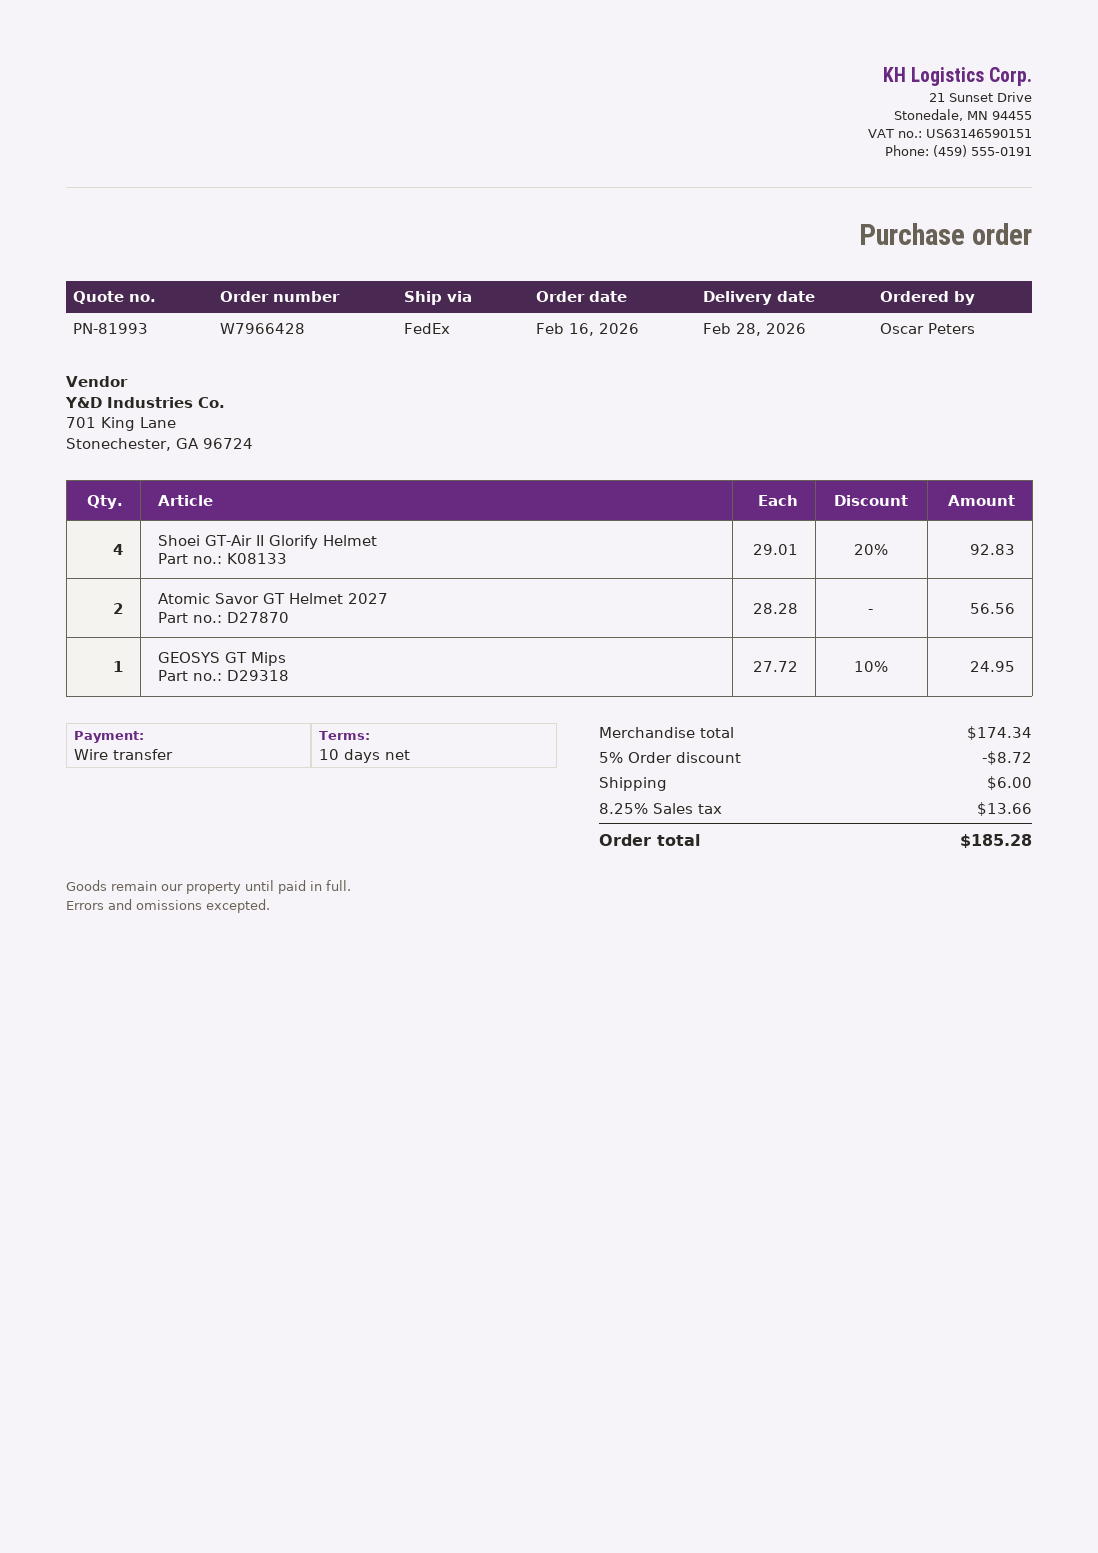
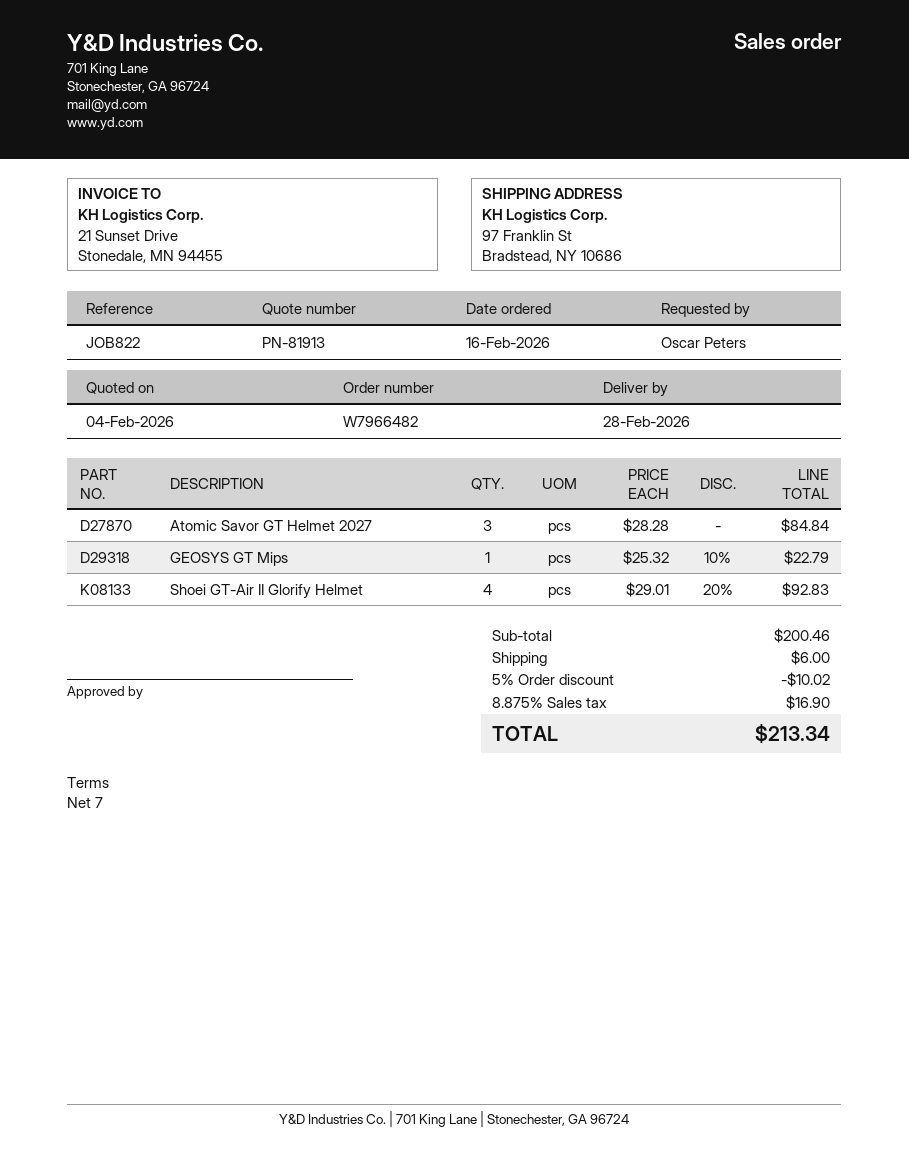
quote number: PN-81993 -> PN-81913
order number: W7966428 -> W7966482
payment terms: 10 days -> 7 days
Atomic Savor GT Helmet 2027: 2 x 28.28 = 56.56 -> 3 x 28.28 = 84.84
GEOSYS GT Mips: 1 x 27.72 - 10% = 24.95 -> 1 x 25.32 - 10% = 22.79
subtotal: 174.34 -> 200.46
discount: 5% = 8.72 -> 5% = 10.02
tax: 8.25% = 13.66 -> 8.875% = 16.90
total: 185.28 -> 213.34

